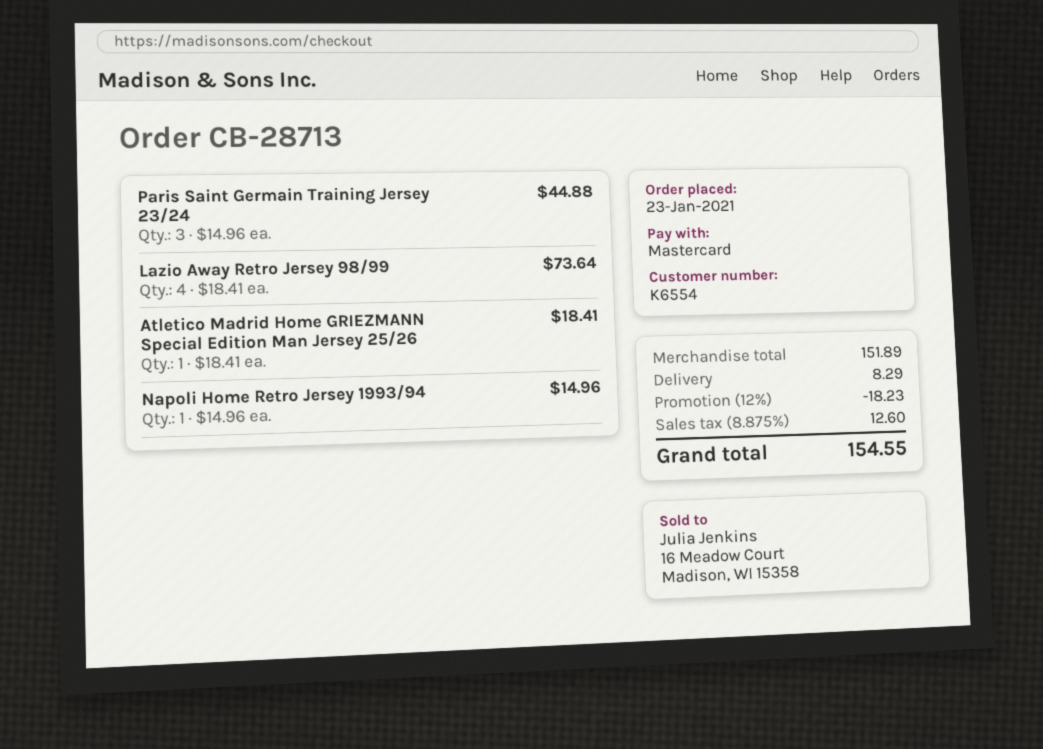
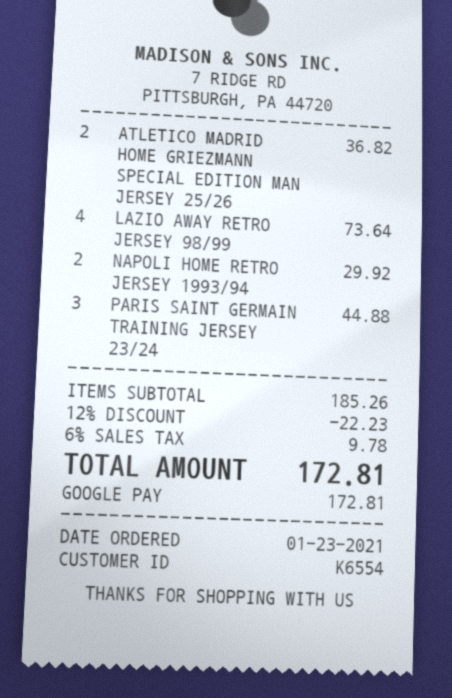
payment method: Mastercard -> Google Pay
Atletico Madrid Home GRIEZMANN Special Edition Man Jersey 25/26: 1 for 18.41 -> 2 for 36.82
Napoli Home Retro Jersey 1993/94: 1 for 14.96 -> 2 for 29.92
subtotal: 151.89 -> 185.26
discount: 12% = 18.23 -> 12% = 22.23
shipping: 8.29 -> none
tax: 8.875% = 12.60 -> 6% = 9.78
total: 154.55 -> 172.81

